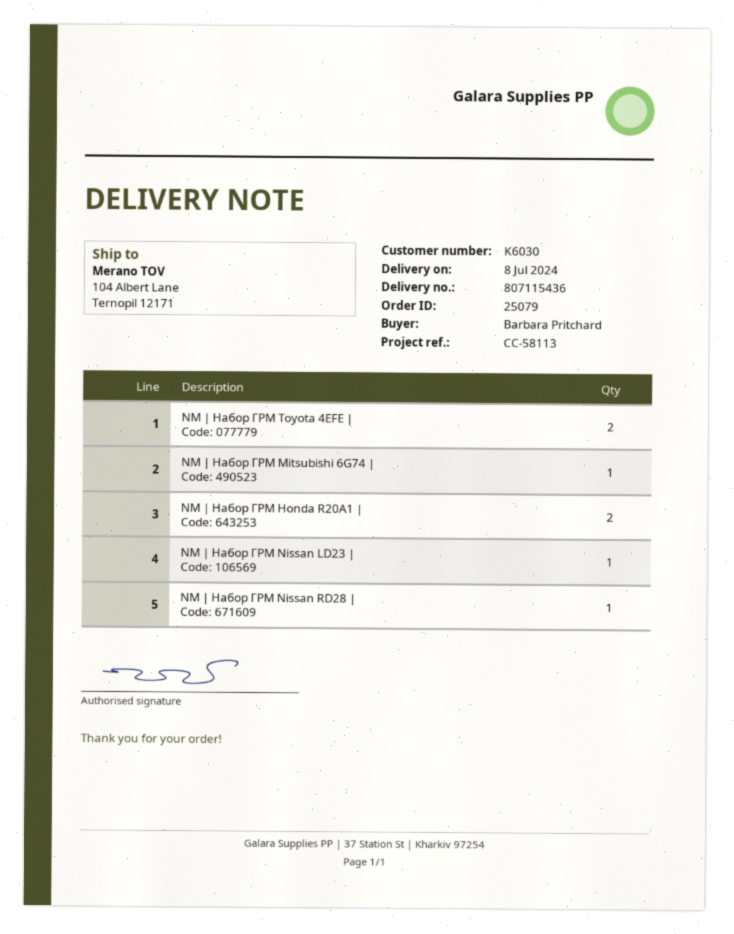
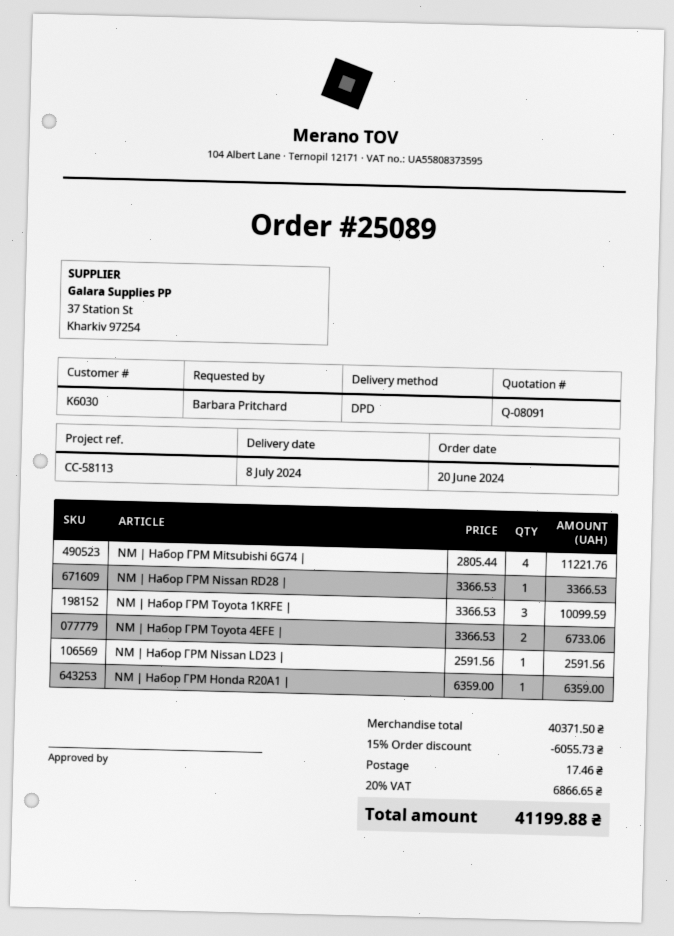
order number: 25079 -> 25089
NM | Набор ГРМ Mitsubishi 6G74 |: 1 -> 4
NM | Набор ГРМ Honda R20A1 |: 2 -> 1
NM | Набор ГРМ Toyota 1KRFE |: none -> 3

